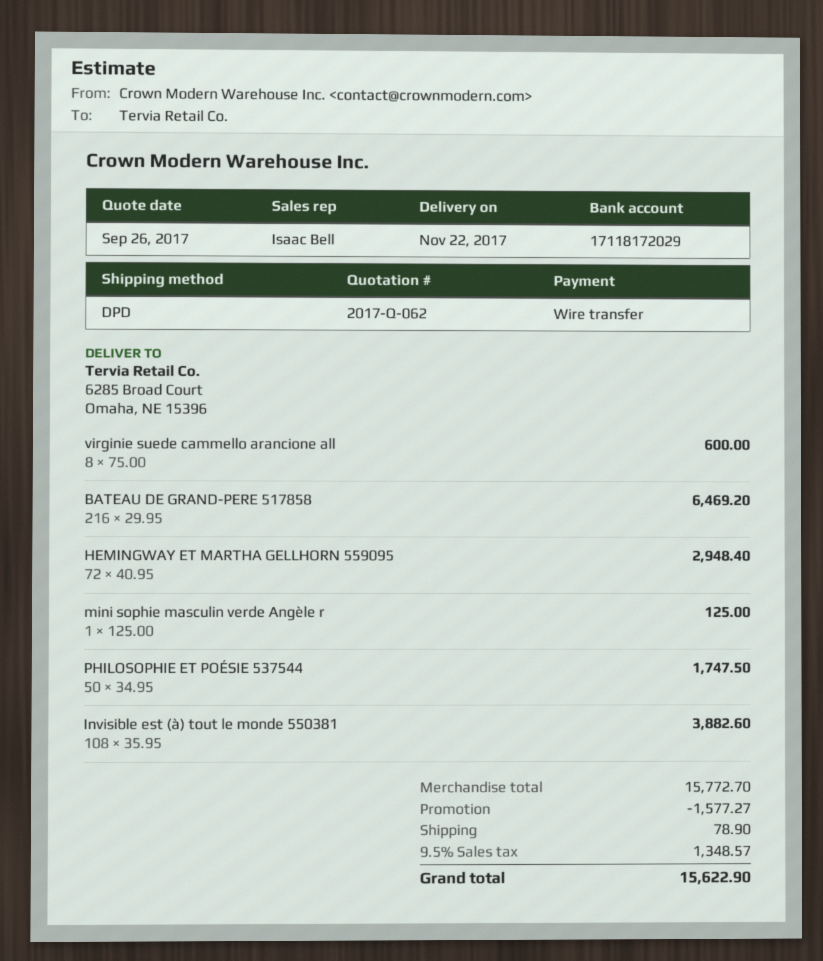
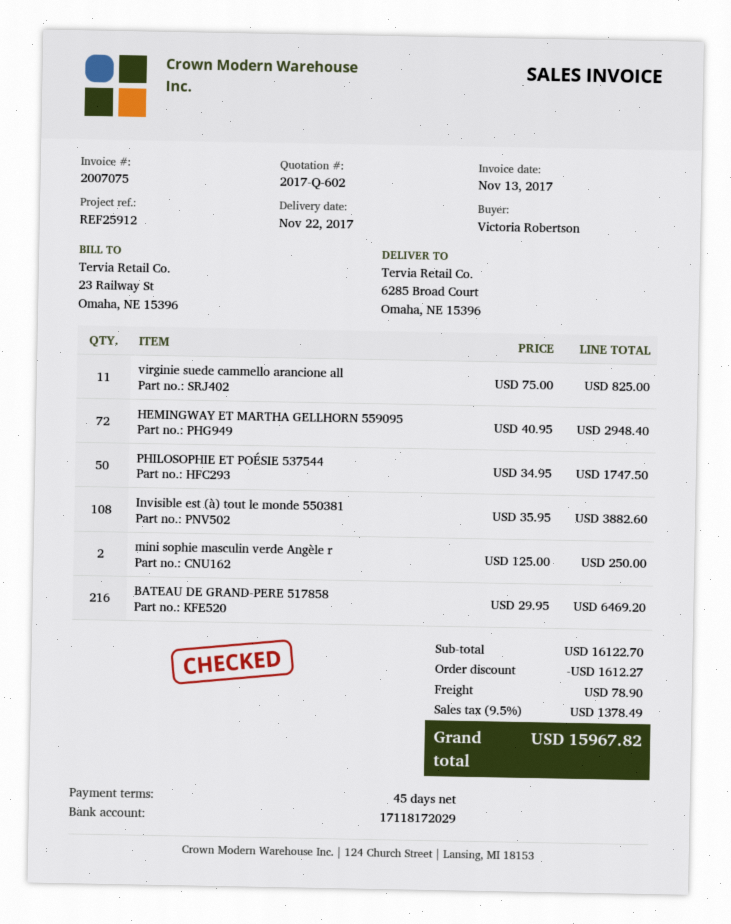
quote number: 2017-Q-062 -> 2017-Q-602
virginie suede cammello arancione all: 8 x 75.00 = 600.00 -> 11 x 75.00 = 825.00
mini sophie masculin verde Angèle r: 1 x 125.00 = 125.00 -> 2 x 125.00 = 250.00
subtotal: 15772.70 -> 16122.70
discount: 1577.27 -> 1612.27
tax: 9.5% = 1348.57 -> 9.5% = 1378.49
total: 15622.90 -> 15967.82

